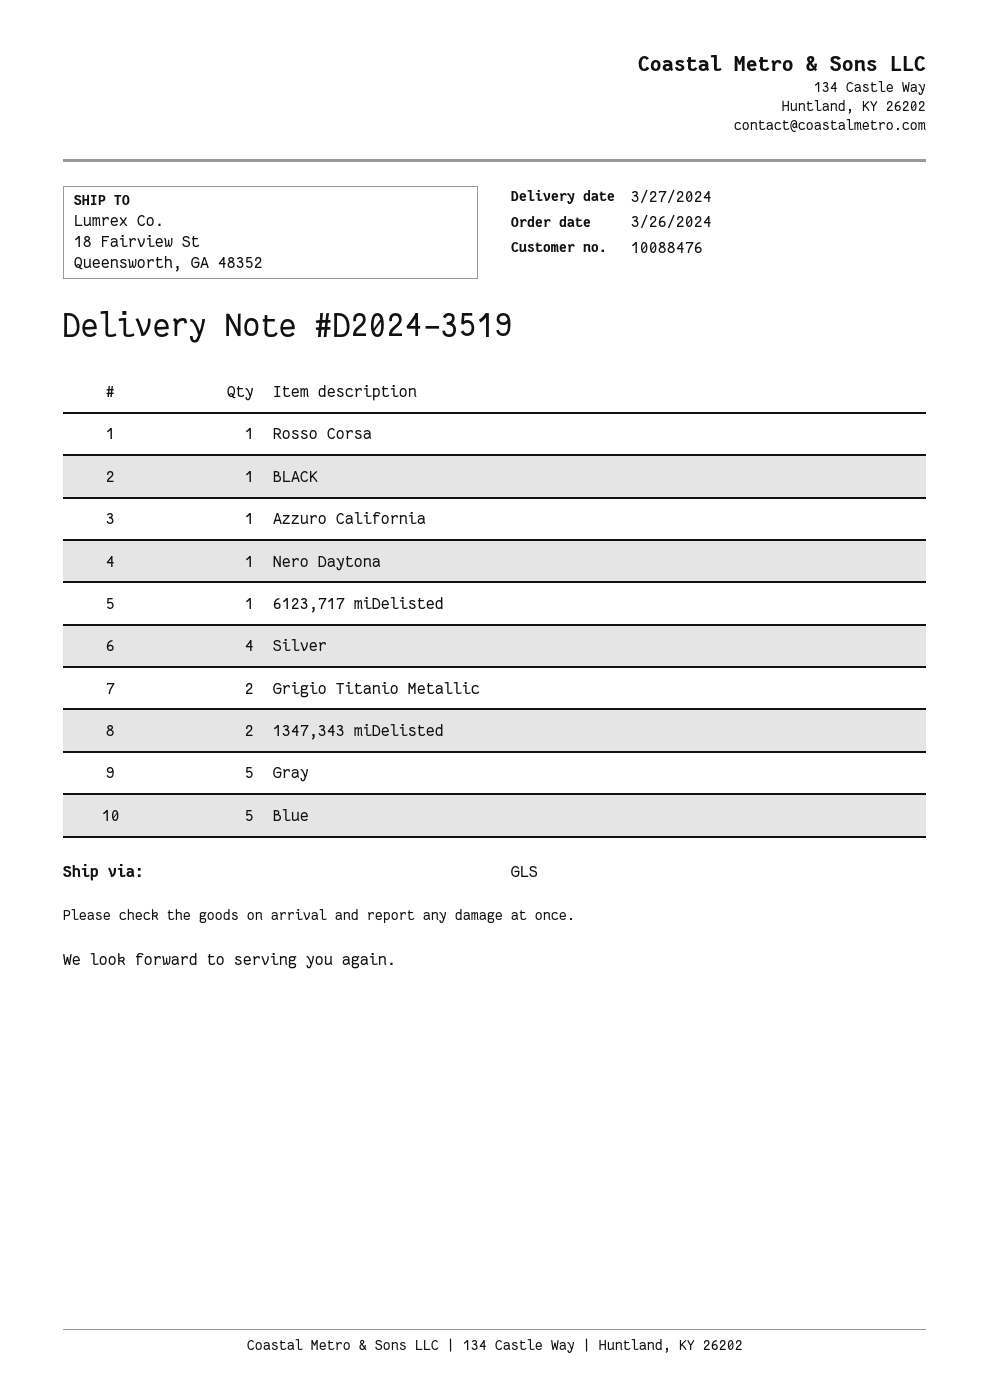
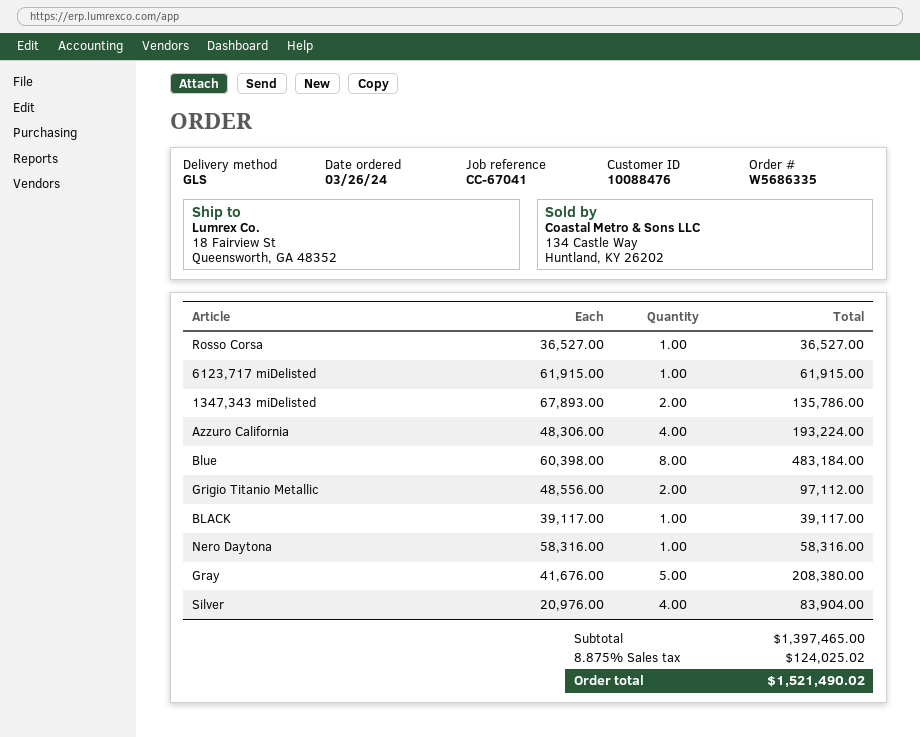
Azzuro California: 1 -> 4
Blue: 5 -> 8

